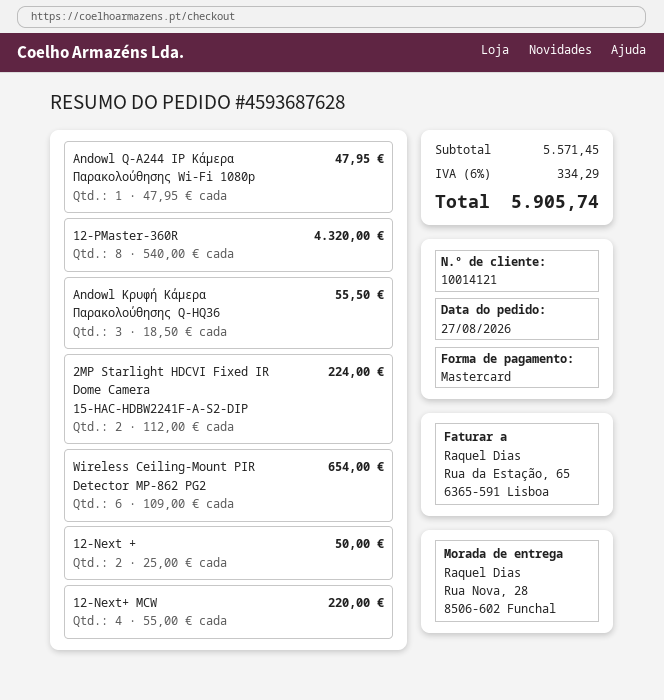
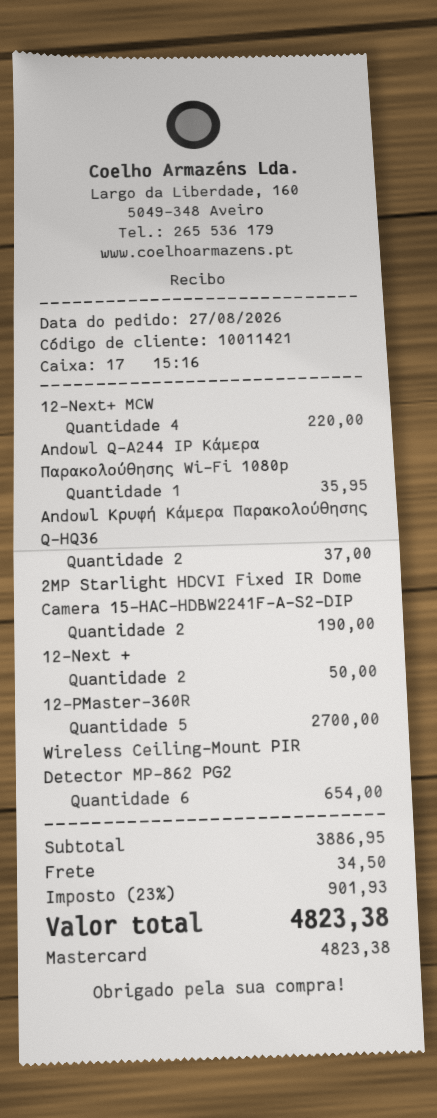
customer number: 10014121 -> 10011421
Andowl Q-A244 IP Κάμερα Παρακολούθησης Wi-Fi 1080p: 1 for 47.95 -> 1 for 35.95
12-PMaster-360R: 8 for 4320.00 -> 5 for 2700.00
Andowl Κρυφή Κάμερα Παρακολούθησης Q-HQ36: 3 for 55.50 -> 2 for 37.00
2MP Starlight HDCVI Fixed IR Dome Camera 15-HAC-HDBW2241F-A-S2-DIP: 2 for 224.00 -> 2 for 190.00
subtotal: 5571.45 -> 3886.95
shipping: none -> 34.50
tax: 6% = 334.29 -> 23% = 901.93
total: 5905.74 -> 4823.38

